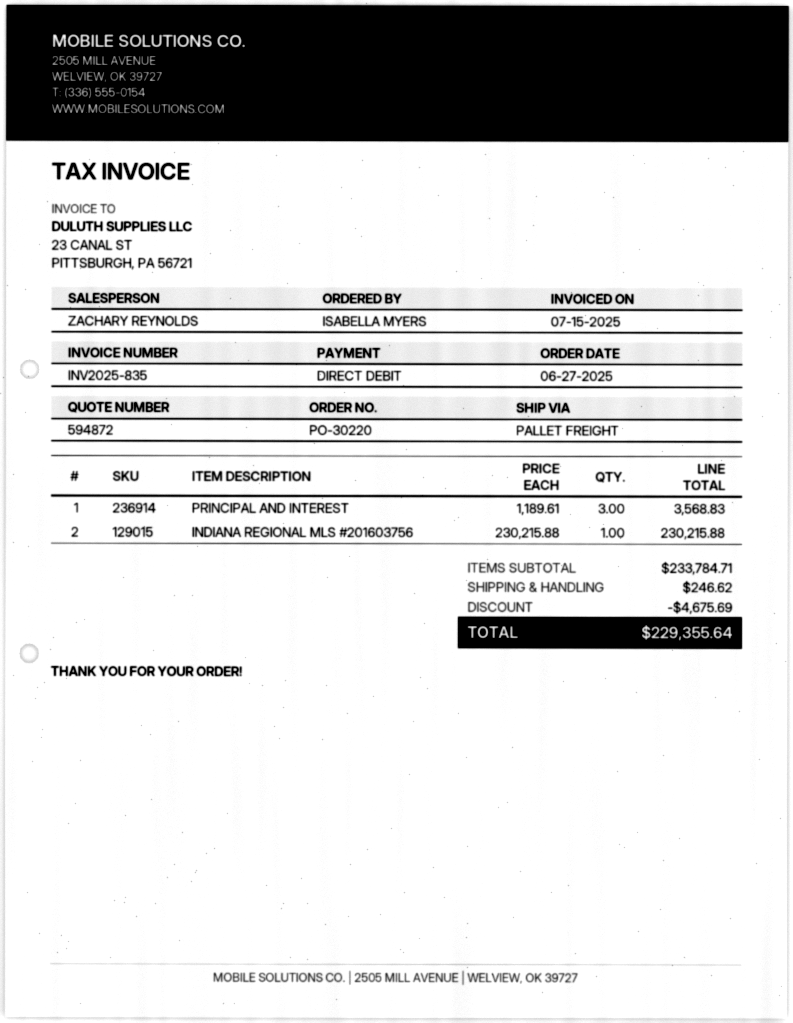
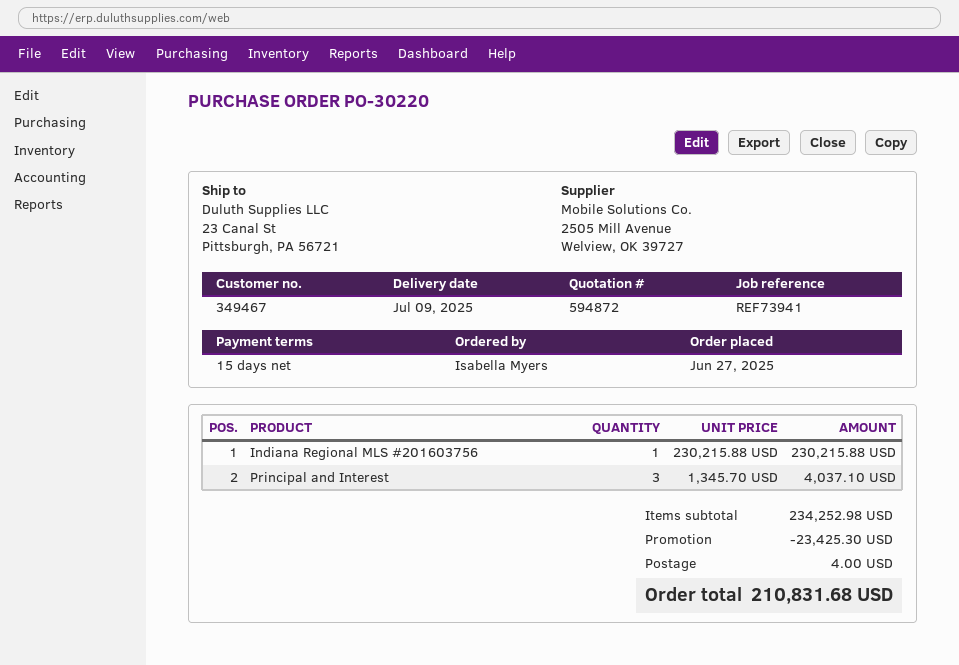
PRINCIPAL AND INTEREST: 3 x 1189.61 = 3568.83 -> 3 x 1345.70 = 4037.10
subtotal: 233784.71 -> 234252.98
discount: 4675.69 -> 23425.30
shipping: 246.62 -> 4.00
total: 229355.64 -> 210831.68

